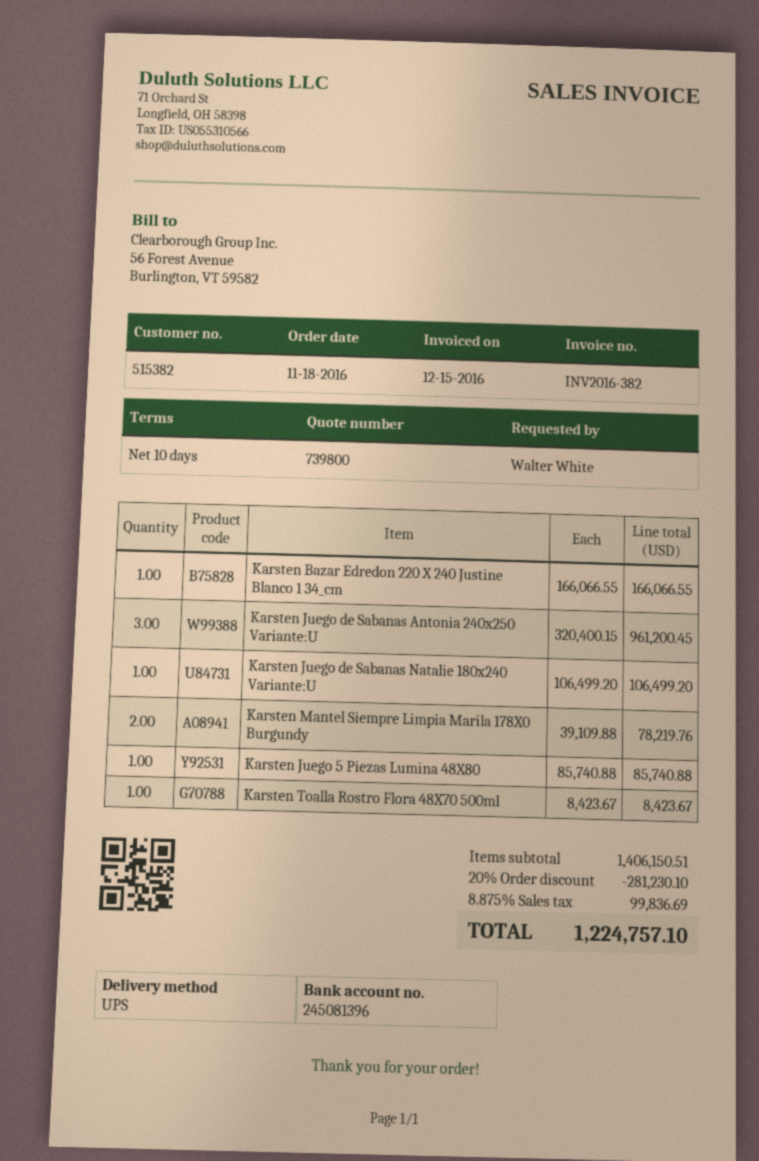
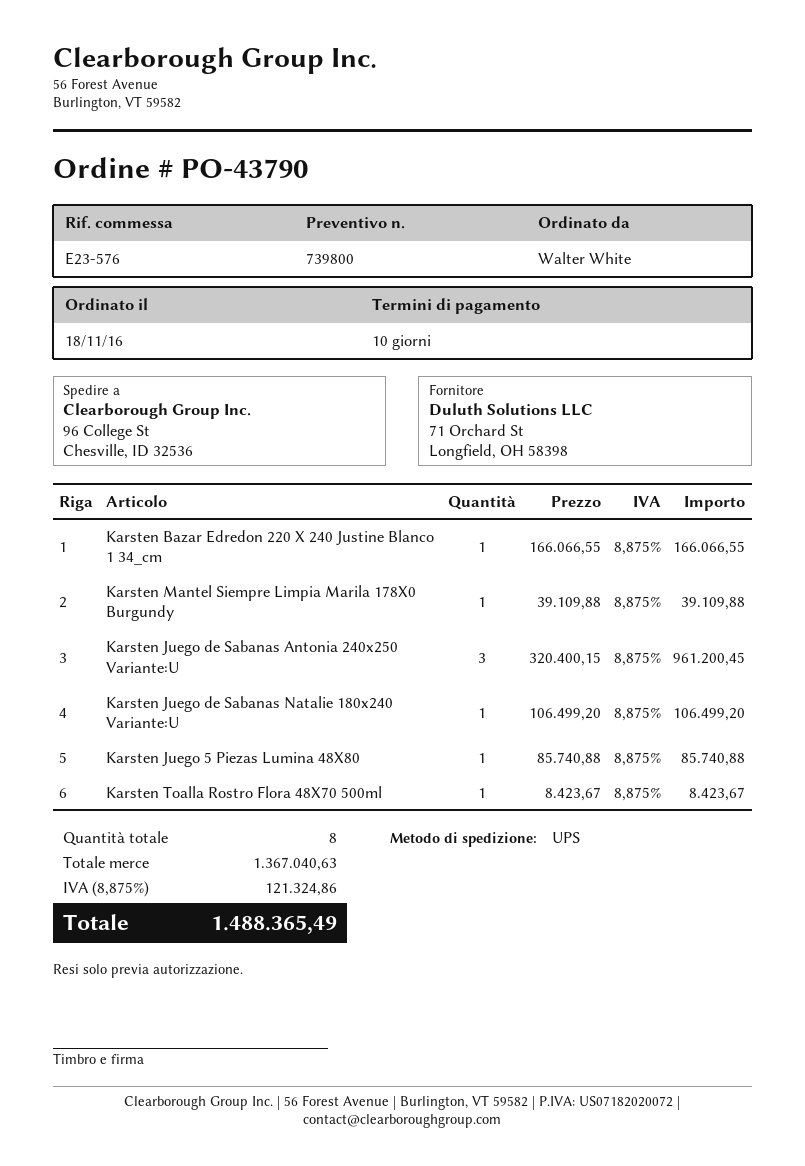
Karsten Mantel Siempre Limpia Marila 178X0 Burgundy: 2 x 39109.88 = 78219.76 -> 1 x 39109.88 = 39109.88
subtotal: 1406150.51 -> 1367040.63
discount: 20% = 281230.10 -> none
tax: 8.875% = 99836.69 -> 8.875% = 121324.86
total: 1224757.10 -> 1488365.49

